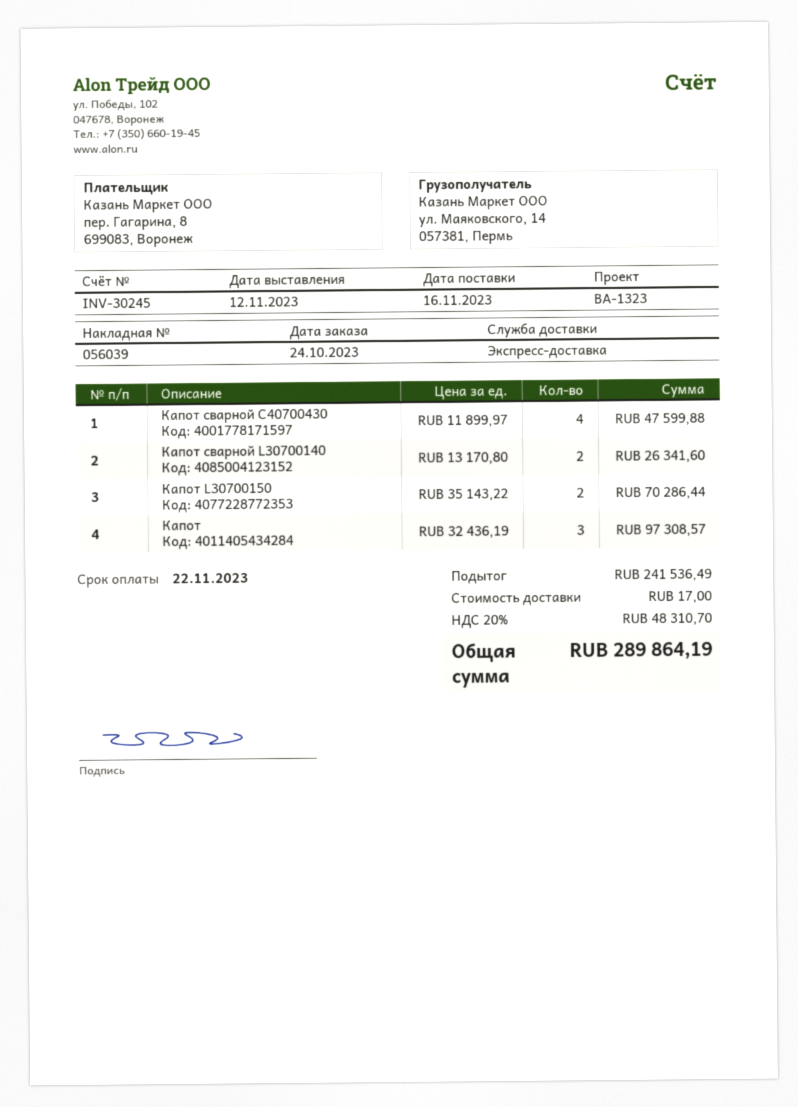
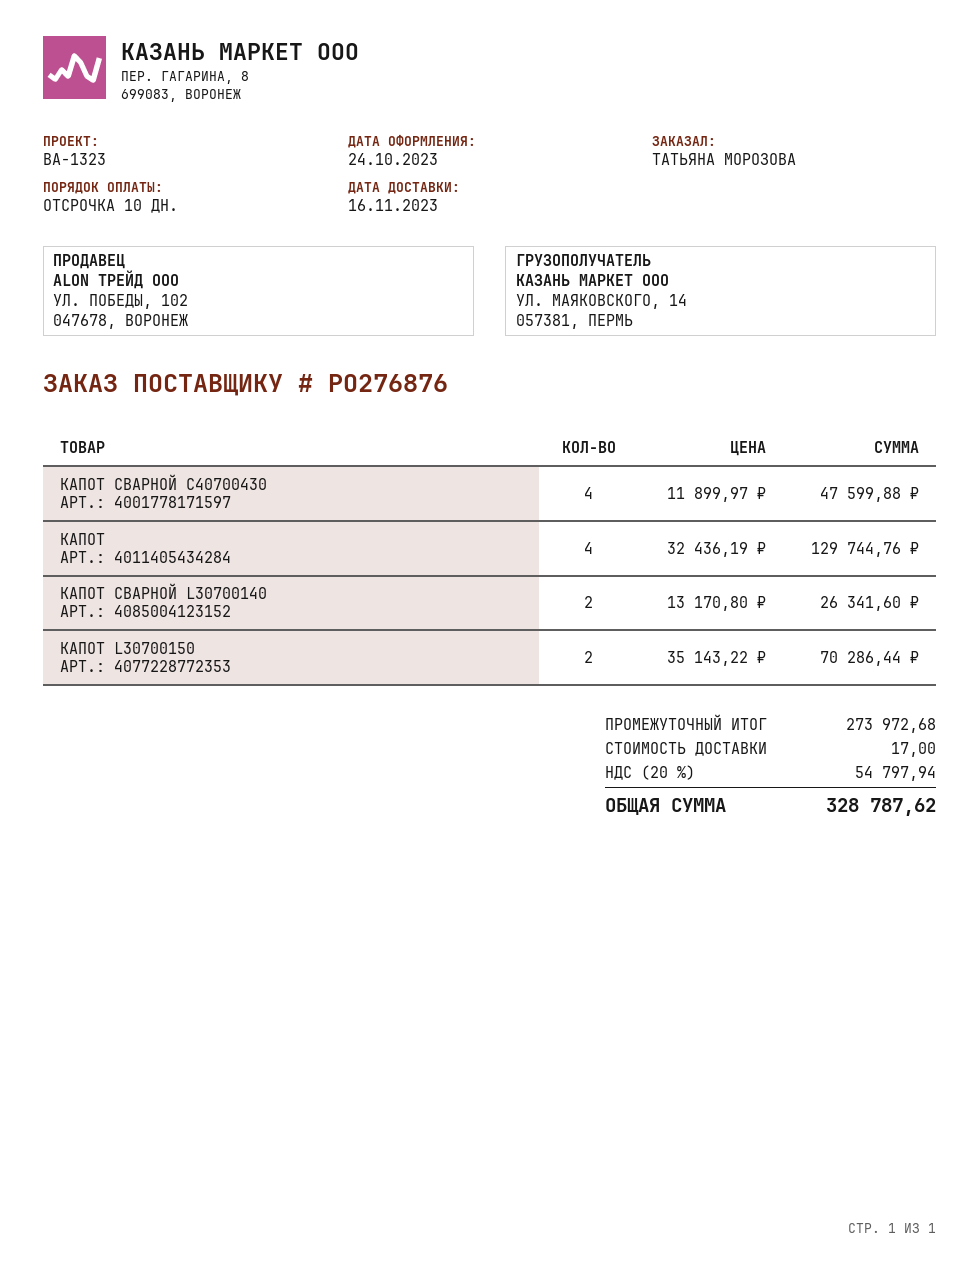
Капот: 3 x 32436.19 = 97308.57 -> 4 x 32436.19 = 129744.76
subtotal: 241536.49 -> 273972.68
tax: 20% = 48310.70 -> 20% = 54797.94
total: 289864.19 -> 328787.62

